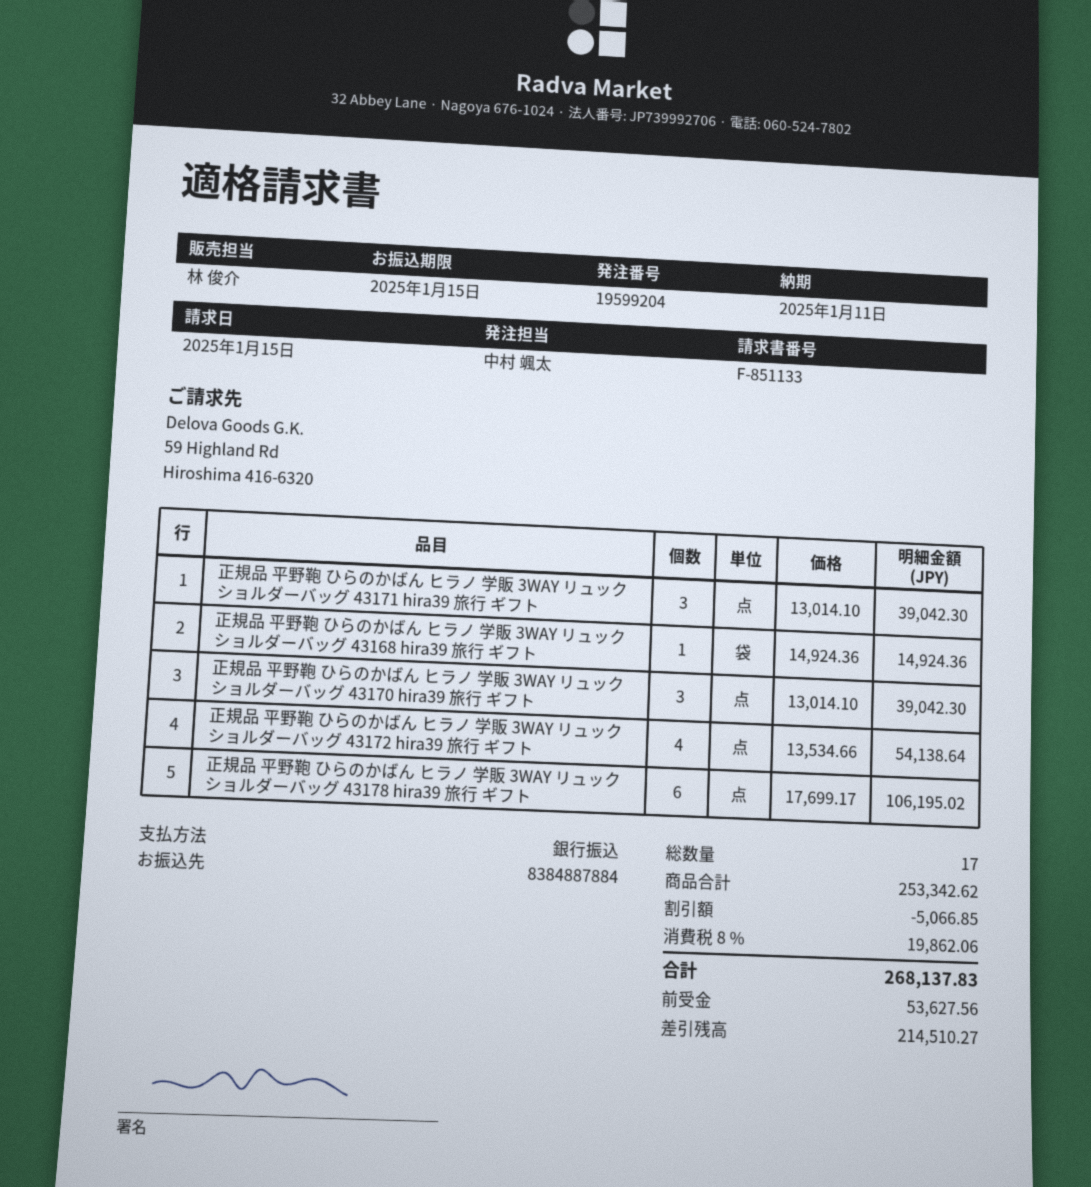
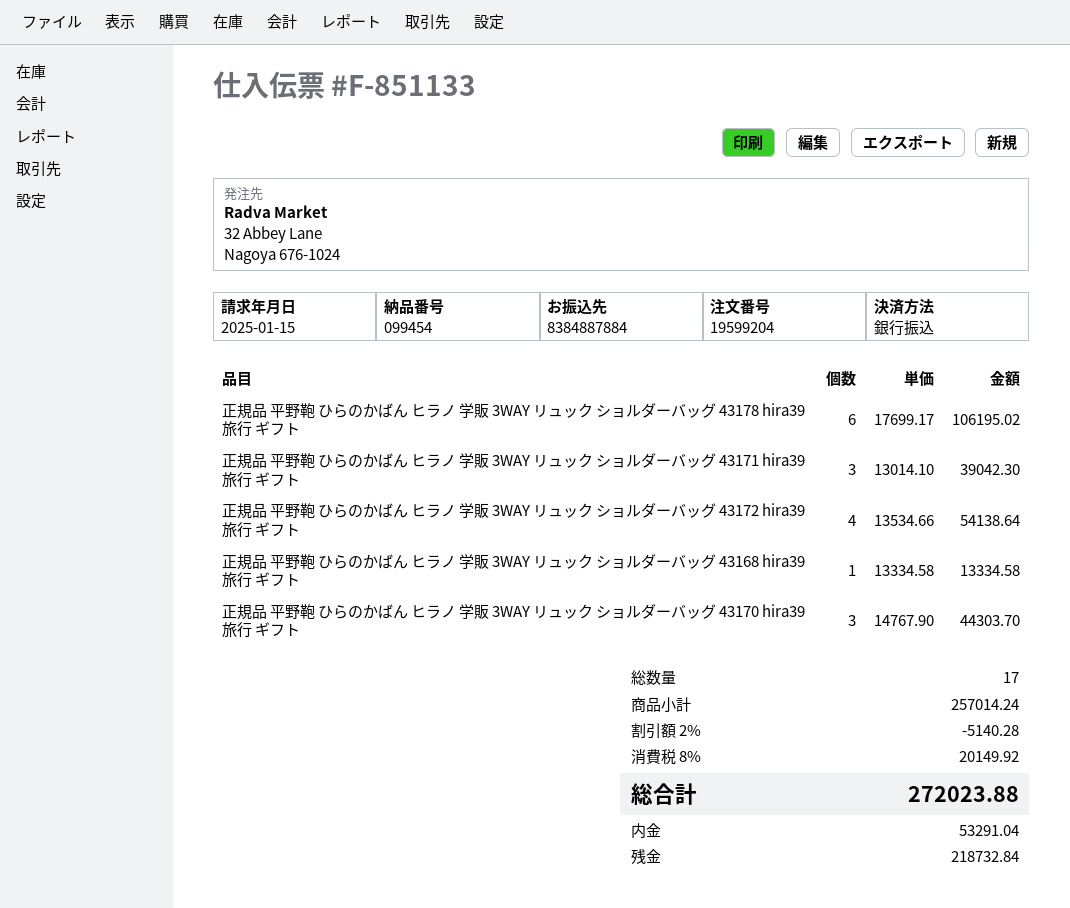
正規品 平野鞄 ひらのかばん ヒラノ 学販 3WAY リュック ショルダーバッグ 43168 hira39 旅行 ギフト: 1 x 14924.36 = 14924.36 -> 1 x 13334.58 = 13334.58
正規品 平野鞄 ひらのかばん ヒラノ 学販 3WAY リュック ショルダーバッグ 43170 hira39 旅行 ギフト: 3 x 13014.10 = 39042.30 -> 3 x 14767.90 = 44303.70
subtotal: 253342.62 -> 257014.24
discount: 5066.85 -> 5140.28
tax: 8% = 19862.06 -> 8% = 20149.92
total: 268137.83 -> 272023.88
deposit: 53627.56 -> 53291.04
balance: 214510.27 -> 218732.84

